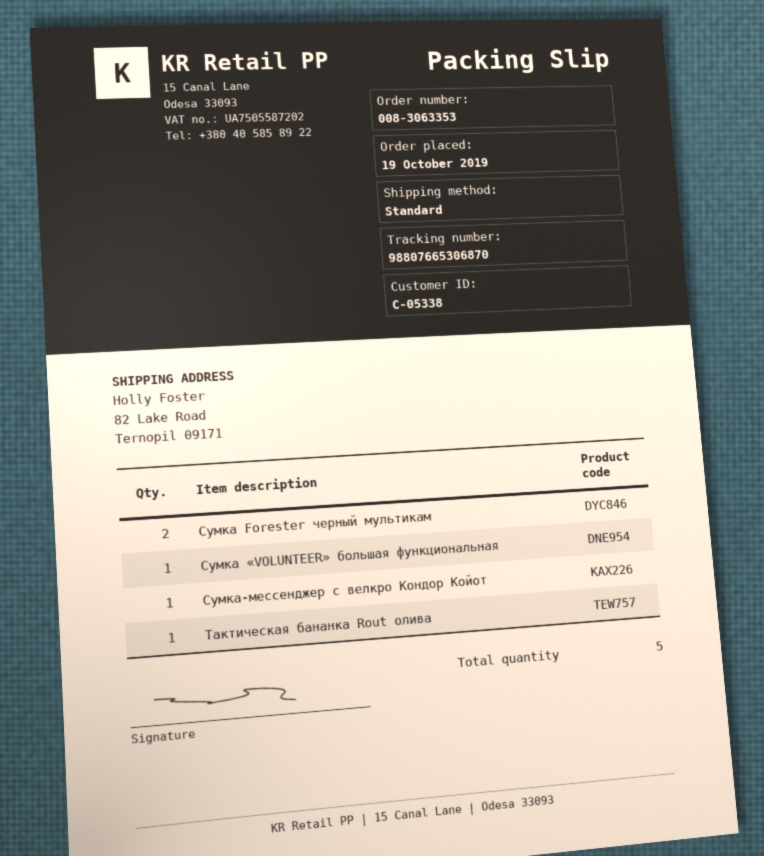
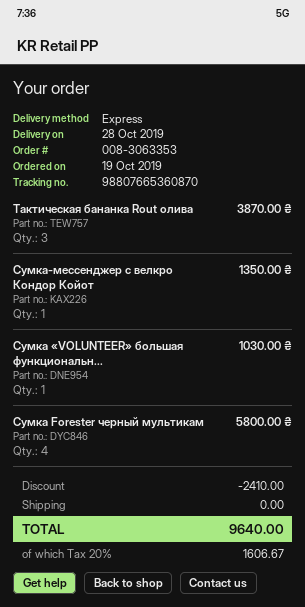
shipping method: standard -> express
tracking number: 98807665306870 -> 98807665360870
Сумка Forester черный мультикам: 2 -> 4
Тактическая бананка Rout олива: 1 -> 3

